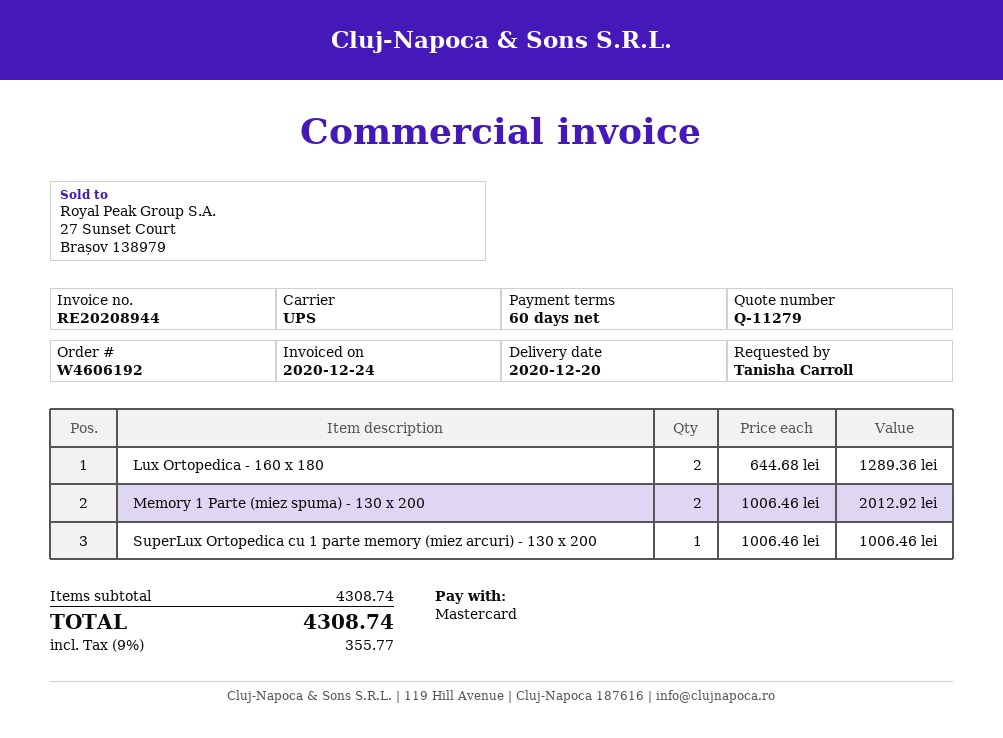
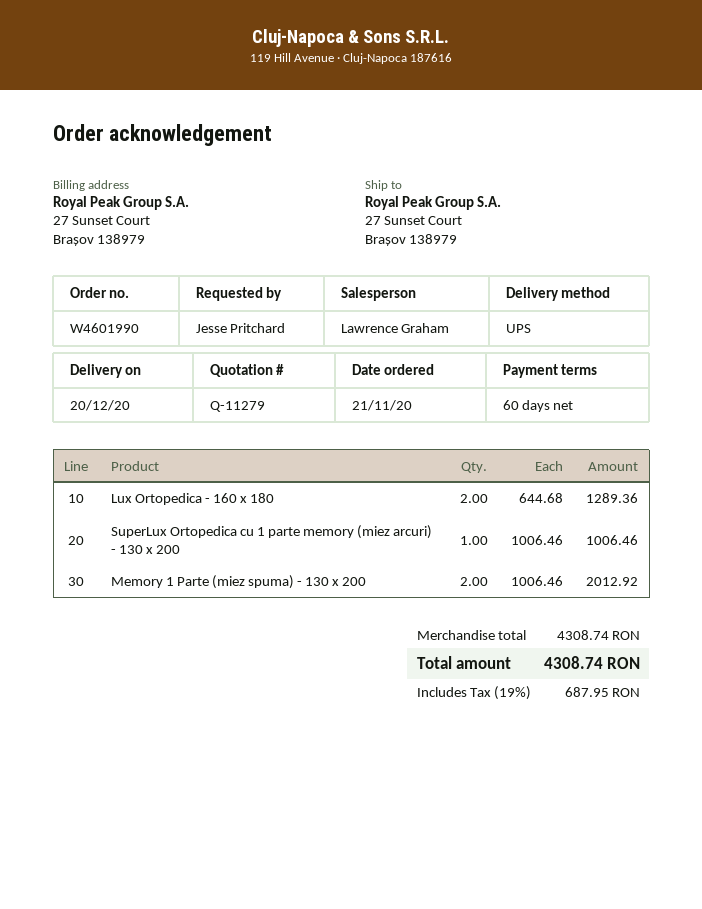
order number: W4606192 -> W4601990
ordered by: Tanisha Carroll -> Jesse Pritchard
tax: 9% = 355.77 -> 19% = 687.95

